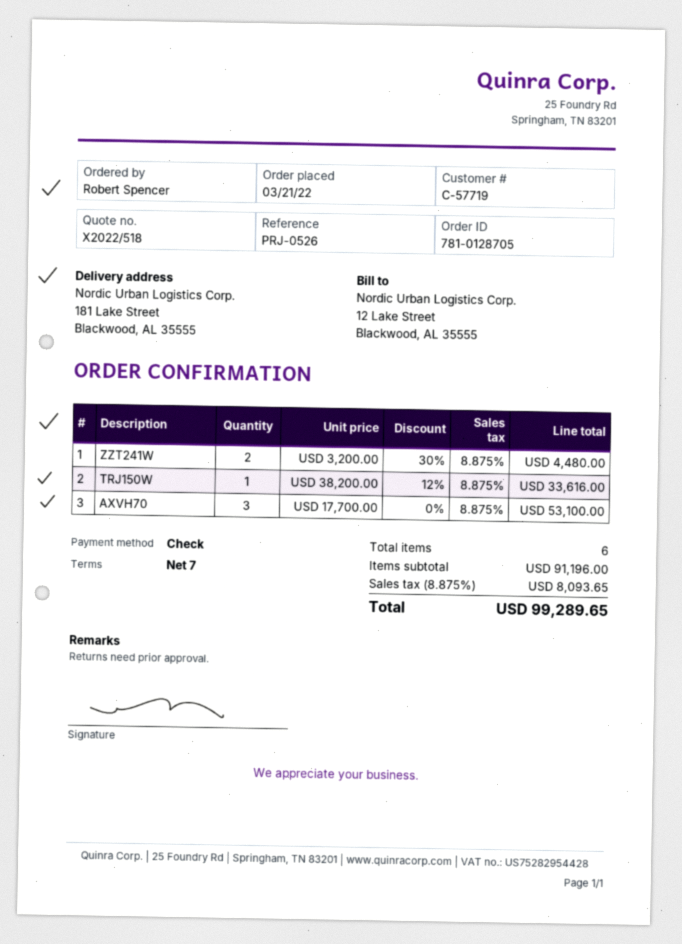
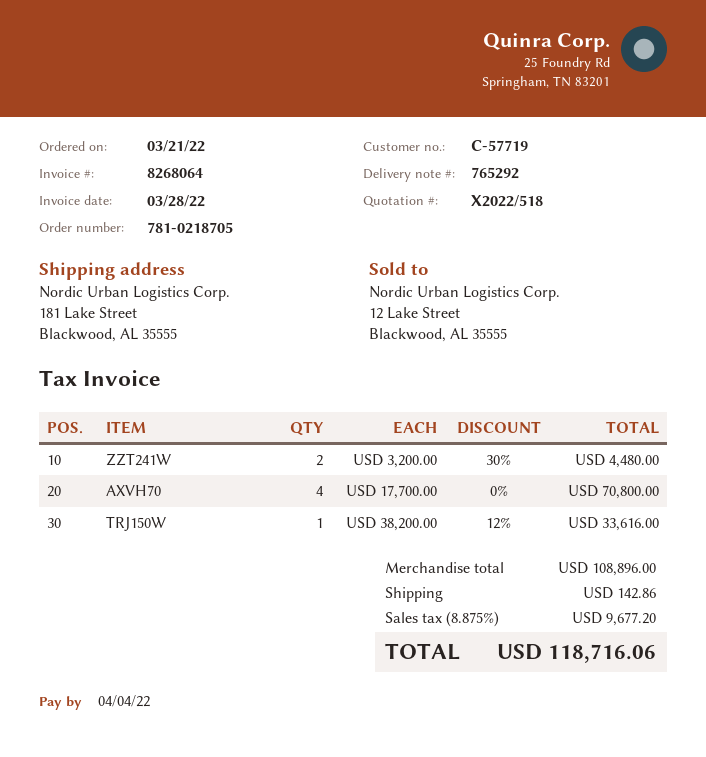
order number: 781-0128705 -> 781-0218705
AXVH70: 3 x 17700.00 = 53100.00 -> 4 x 17700.00 = 70800.00
subtotal: 91196.00 -> 108896.00
shipping: none -> 142.86
tax: 8.875% = 8093.65 -> 8.875% = 9677.20
total: 99289.65 -> 118716.06

